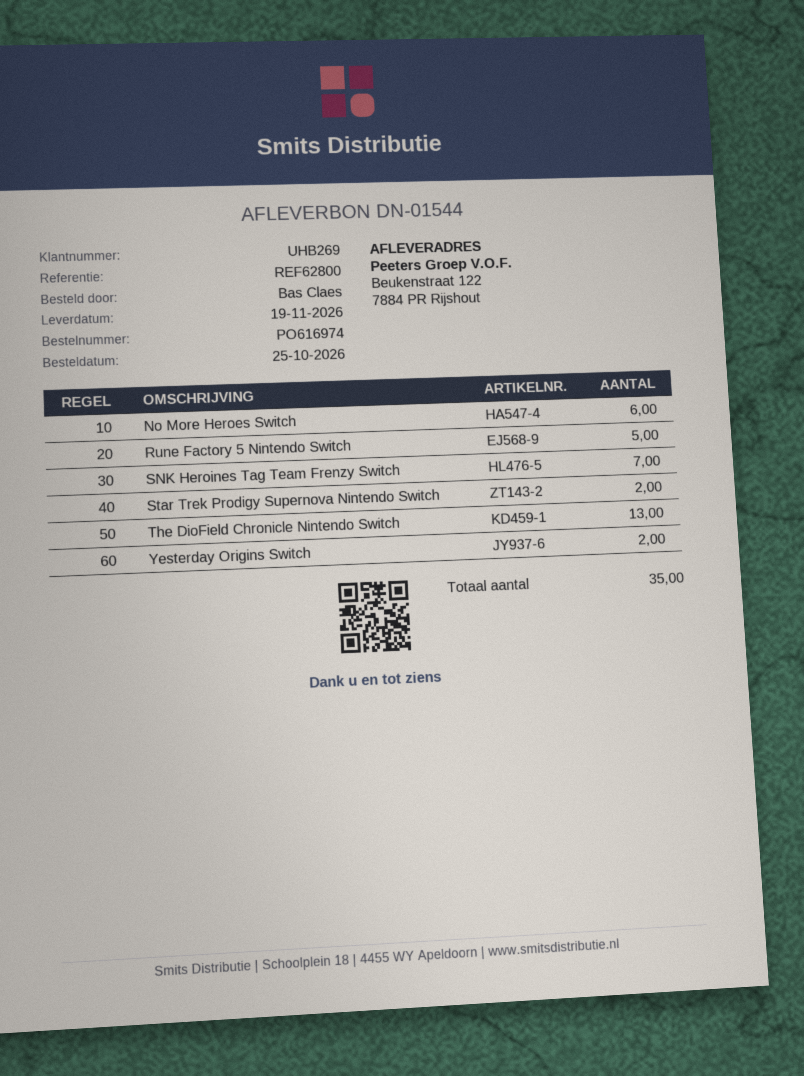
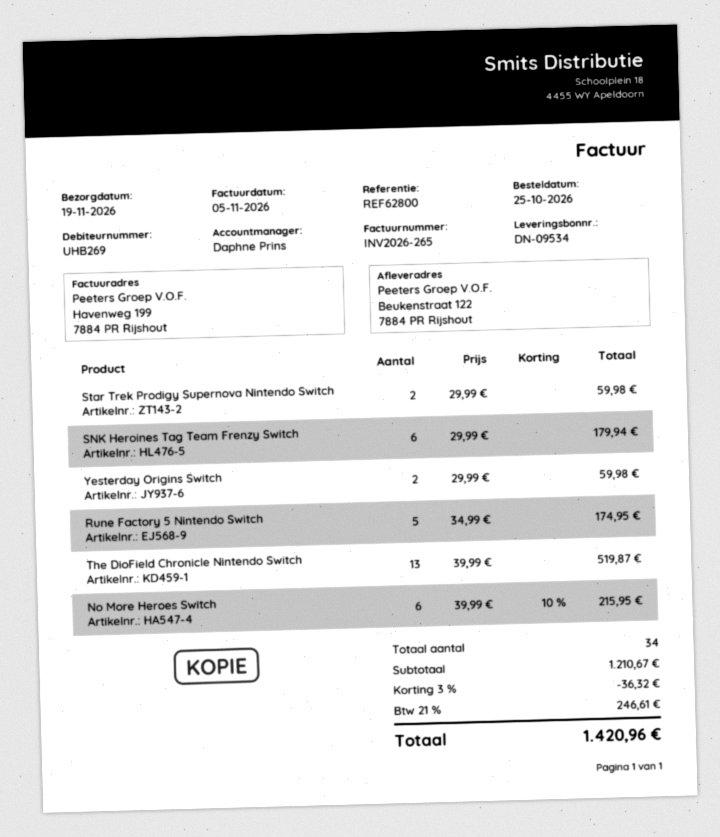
delivery note number: DN-01544 -> DN-09534
SNK Heroines Tag Team Frenzy Switch: 7 -> 6
total quantity: 35 -> 34

